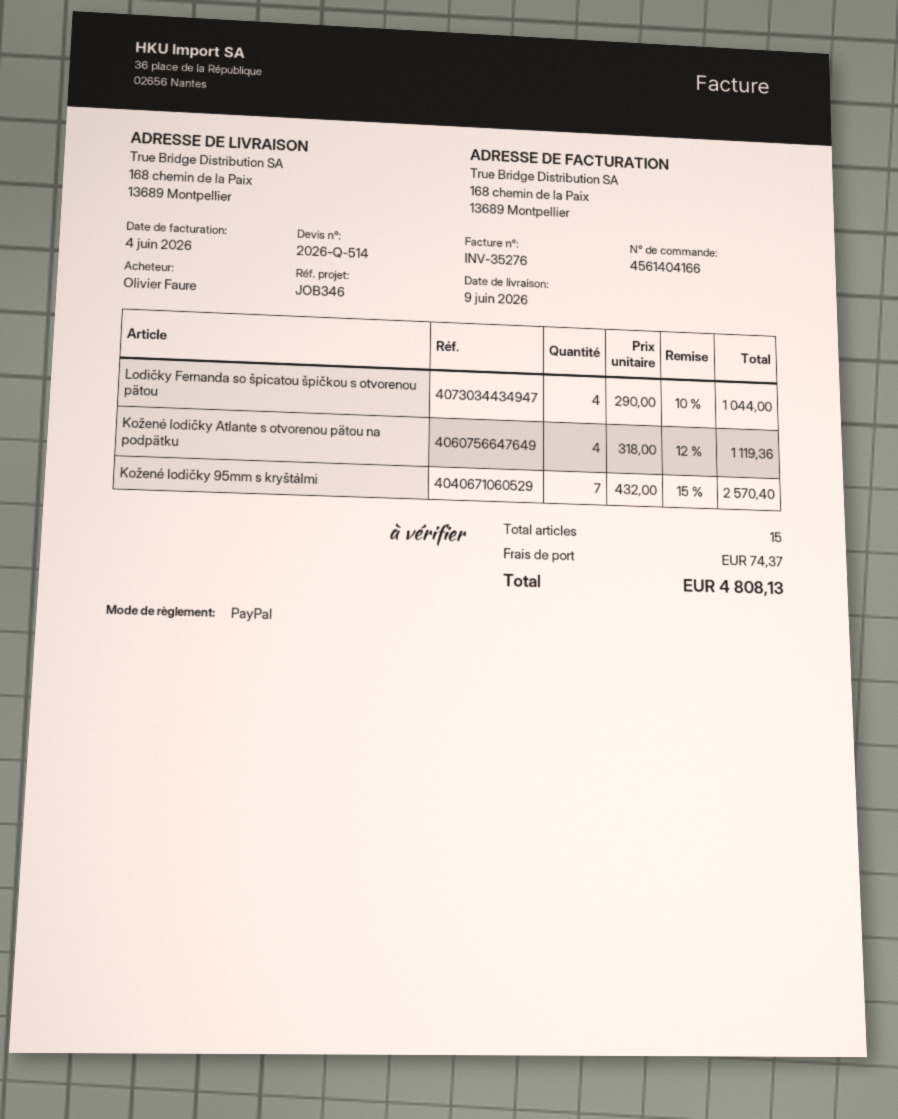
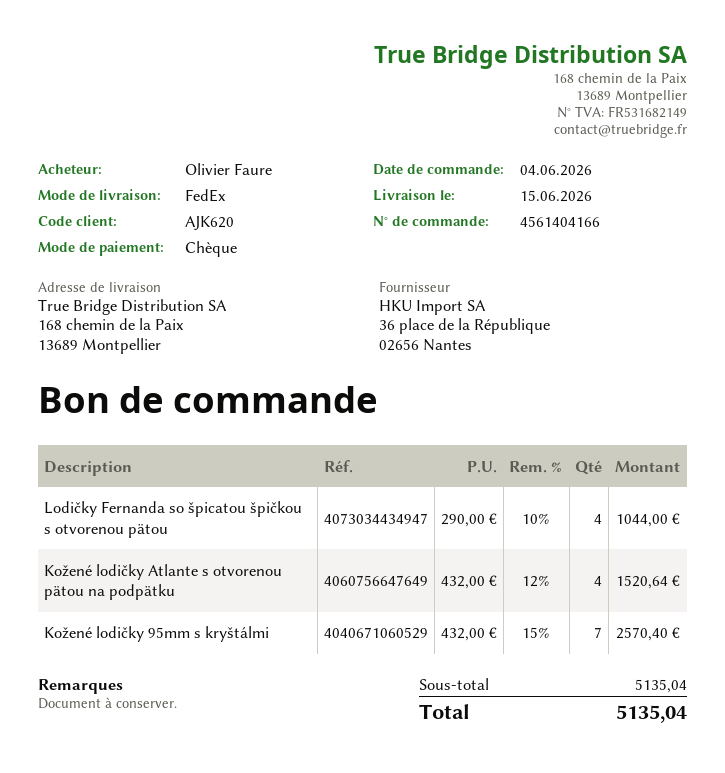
delivery date: 2026-06-09 -> 2026-06-15
payment method: PayPal -> cheque
Kožené lodičky Atlante s otvorenou pätou na podpätku: 4 x 318.00 - 12% = 1119.36 -> 4 x 432.00 - 12% = 1520.64
shipping: 74.37 -> none
total: 4808.13 -> 5135.04

